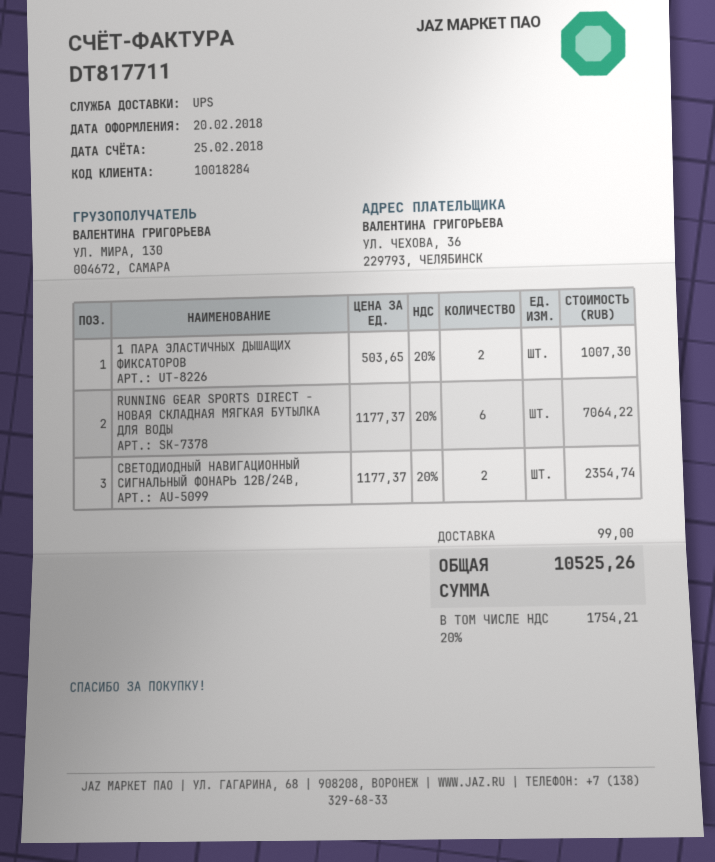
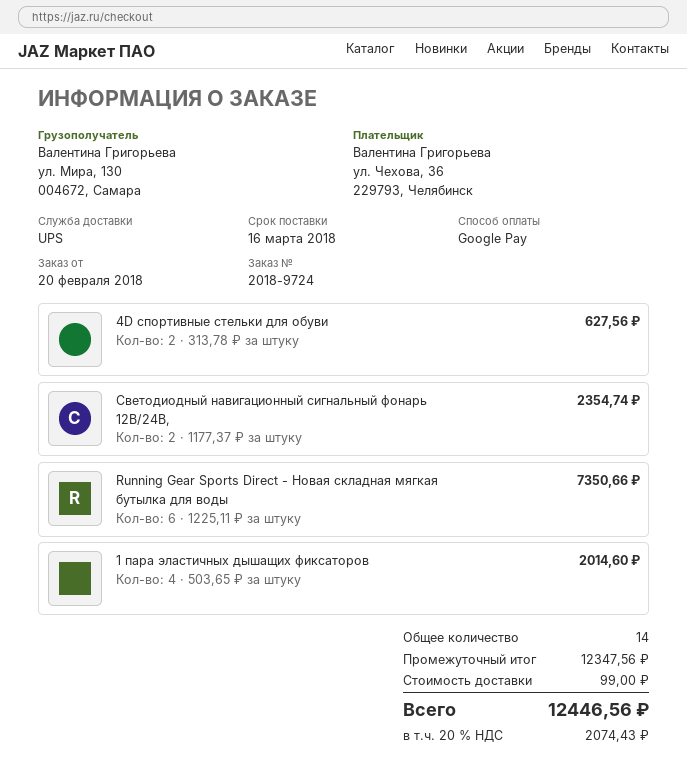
1 ПАРА ЭЛАСТИЧНЫХ ДЫШАЩИХ ФИКСАТОРОВ: 2 x 503.65 = 1007.30 -> 4 x 503.65 = 2014.60
RUNNING GEAR SPORTS DIRECT - НОВАЯ СКЛАДНАЯ МЯГКАЯ БУТЫЛКА ДЛЯ ВОДЫ: 6 x 1177.37 = 7064.22 -> 6 x 1225.11 = 7350.66
4D спортивные стельки для обуви: none -> 2 x 313.78 = 627.56
tax: 20% = 1754.21 -> 20% = 2074.43
total: 10525.26 -> 12446.56

